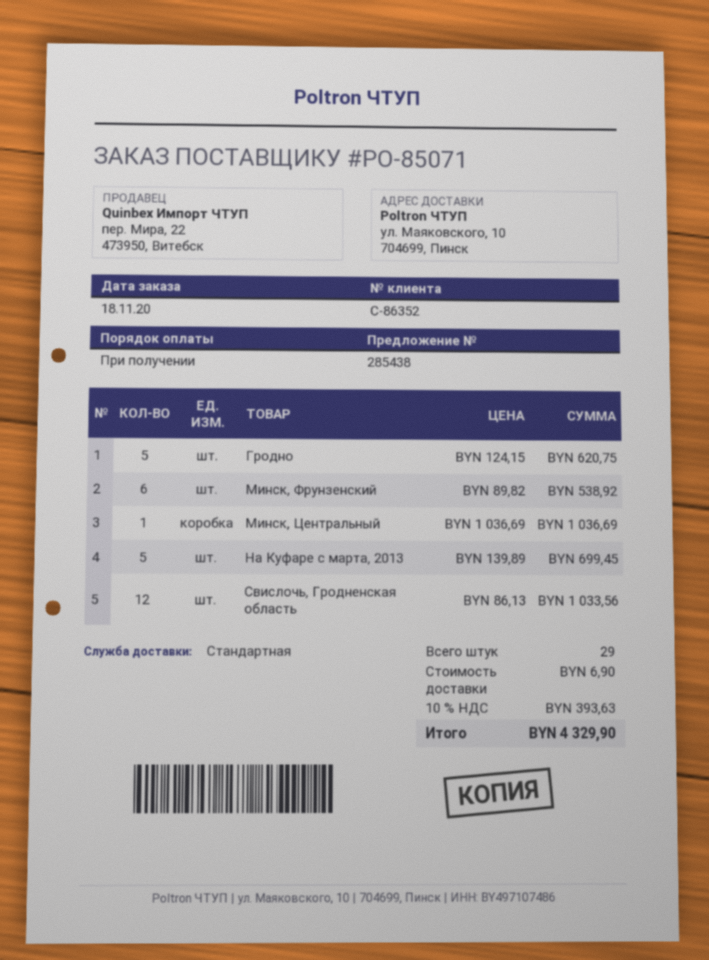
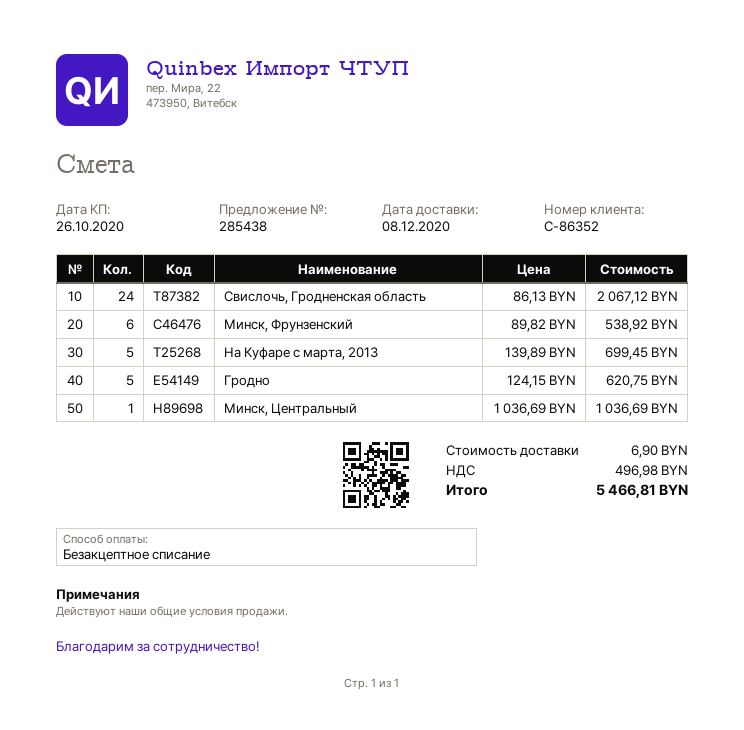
Свислочь, Гродненская область: 12 x 86.13 = 1033.56 -> 24 x 86.13 = 2067.12
tax: 393.63 -> 496.98
total: 4329.90 -> 5466.81

